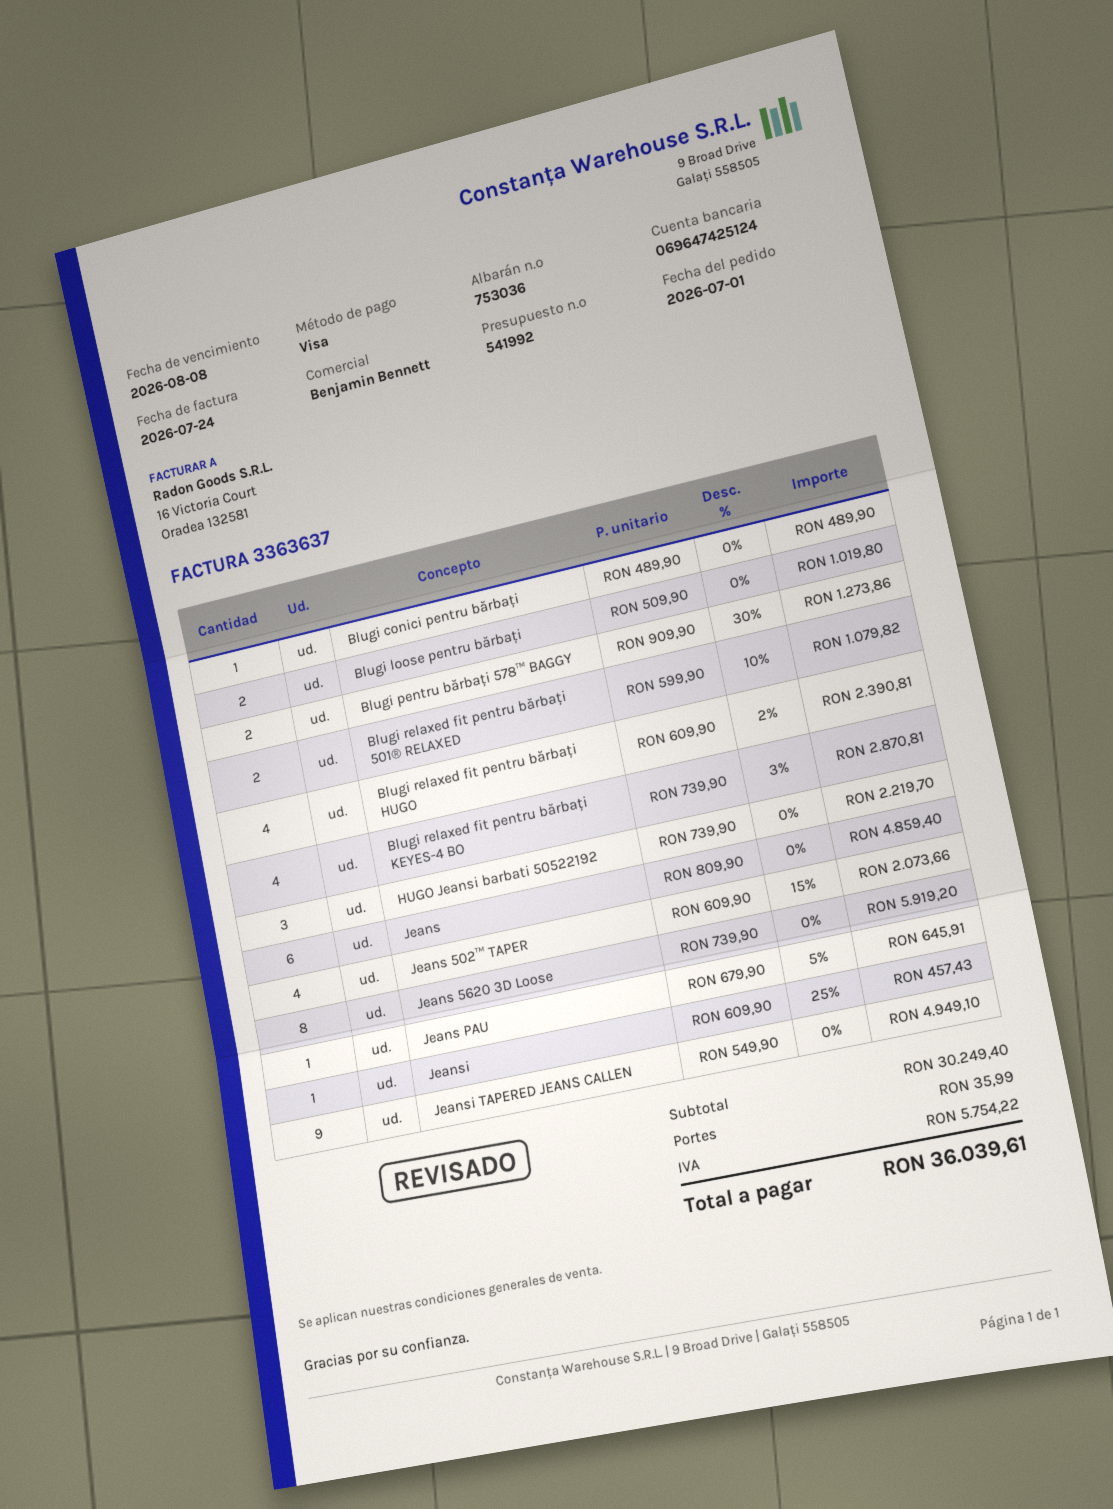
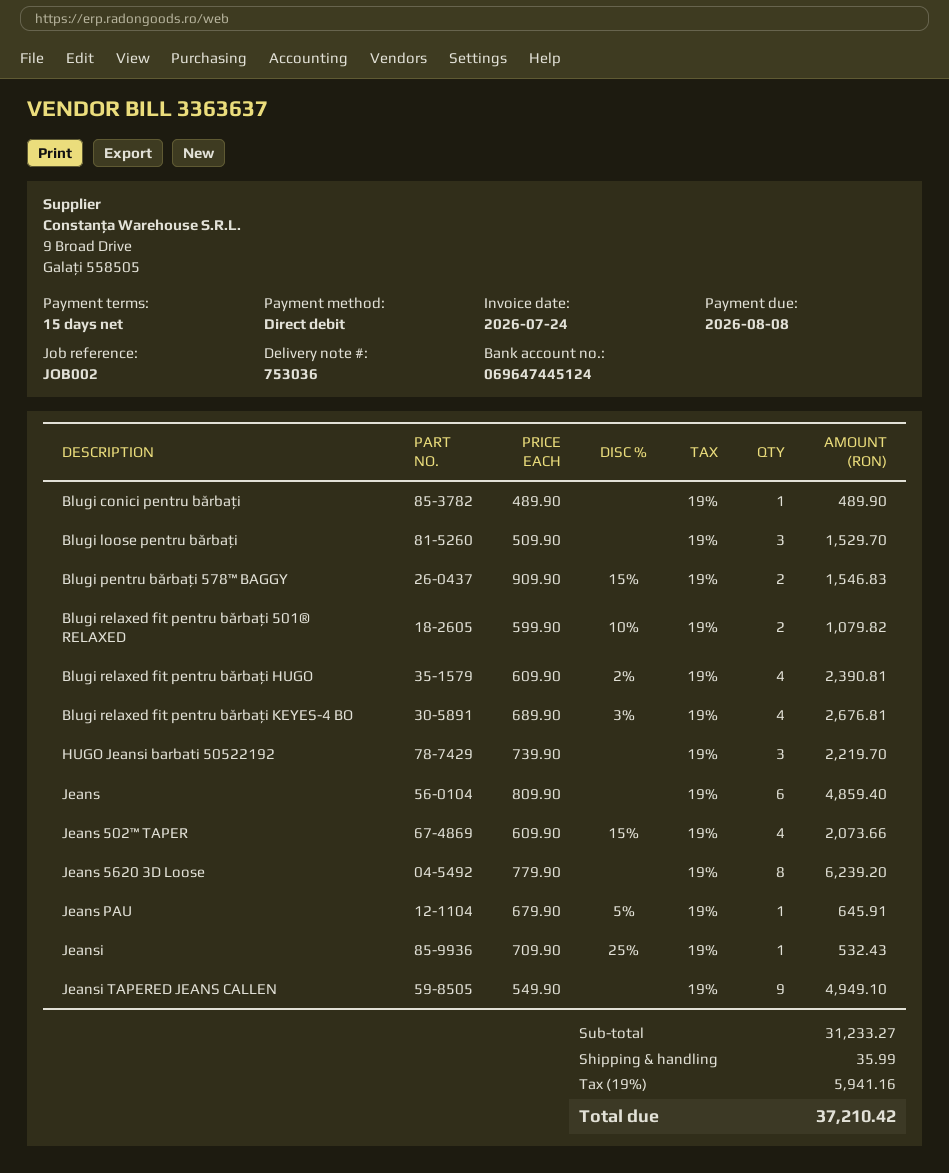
payment method: Visa -> direct debit
bank account: 069647425124 -> 069647445124
Blugi loose pentru bărbați: 2 x 509.90 = 1019.80 -> 3 x 509.90 = 1529.70
Blugi pentru bărbați 578™ BAGGY: 2 x 909.90 - 30% = 1273.86 -> 2 x 909.90 - 15% = 1546.83
Blugi relaxed fit pentru bărbați KEYES-4 BO: 4 x 739.90 - 3% = 2870.81 -> 4 x 689.90 - 3% = 2676.81
Jeans 5620 3D Loose: 8 x 739.90 = 5919.20 -> 8 x 779.90 = 6239.20
Jeansi: 1 x 609.90 - 25% = 457.43 -> 1 x 709.90 - 25% = 532.43
subtotal: 30249.40 -> 31233.27
tax: 5754.22 -> 5941.16
total: 36039.61 -> 37210.42

